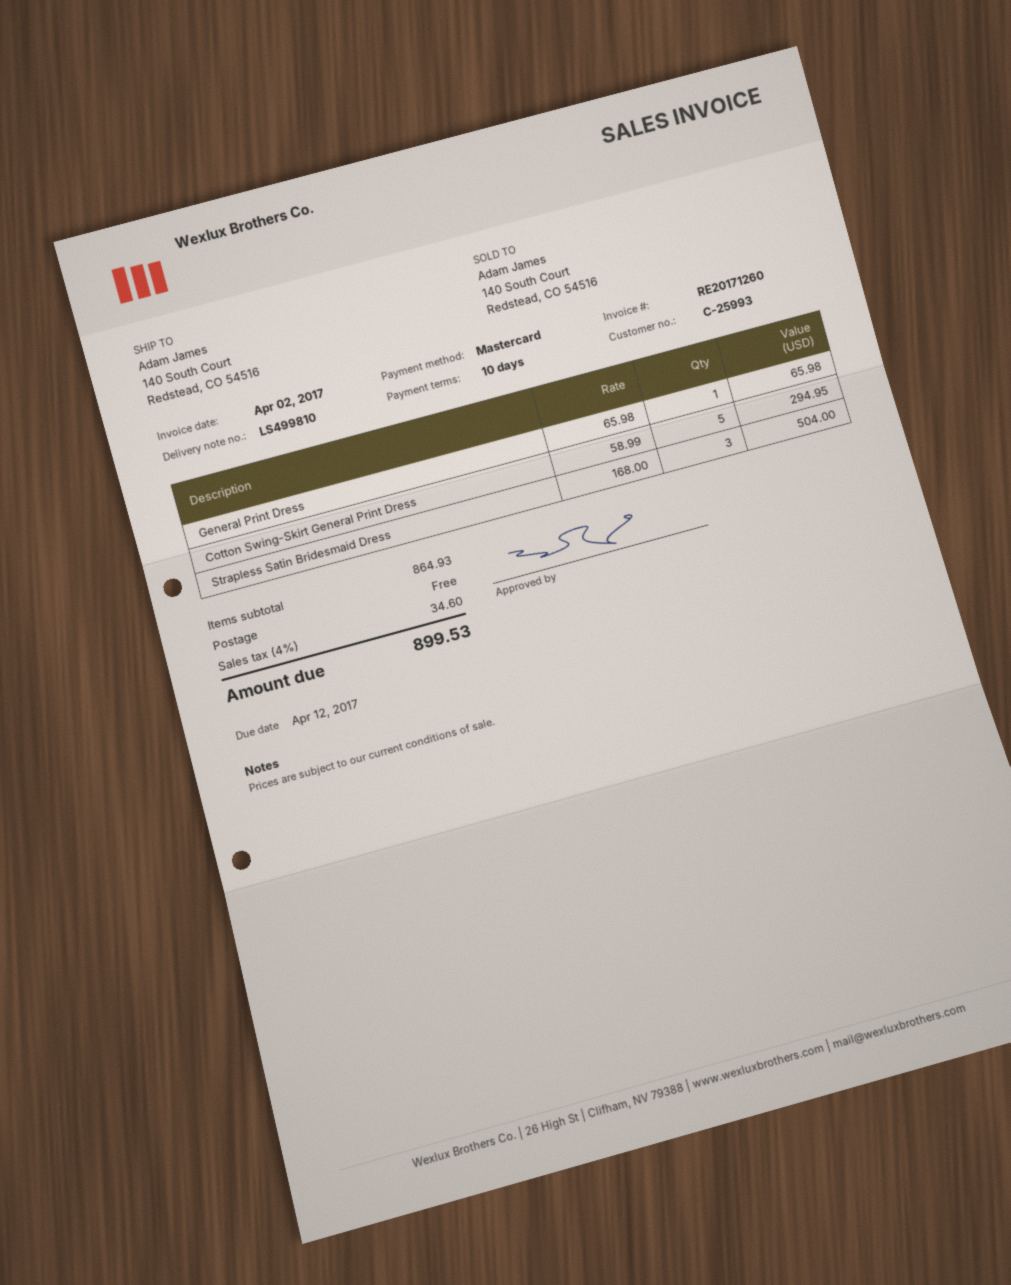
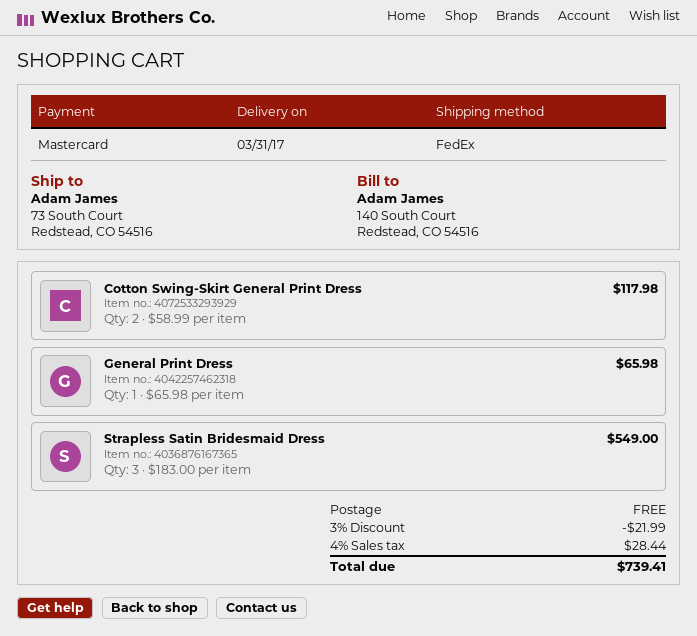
ship to: 140 South Court, Redstead, CO 54516 -> 73 South Court, Redstead, CO 54516
Cotton Swing-Skirt General Print Dress: 5 x 58.99 = 294.95 -> 2 x 58.99 = 117.98
Strapless Satin Bridesmaid Dress: 3 x 168.00 = 504.00 -> 3 x 183.00 = 549.00
discount: none -> 3% = 21.99
tax: 4% = 34.60 -> 4% = 28.44
total: 899.53 -> 739.41

